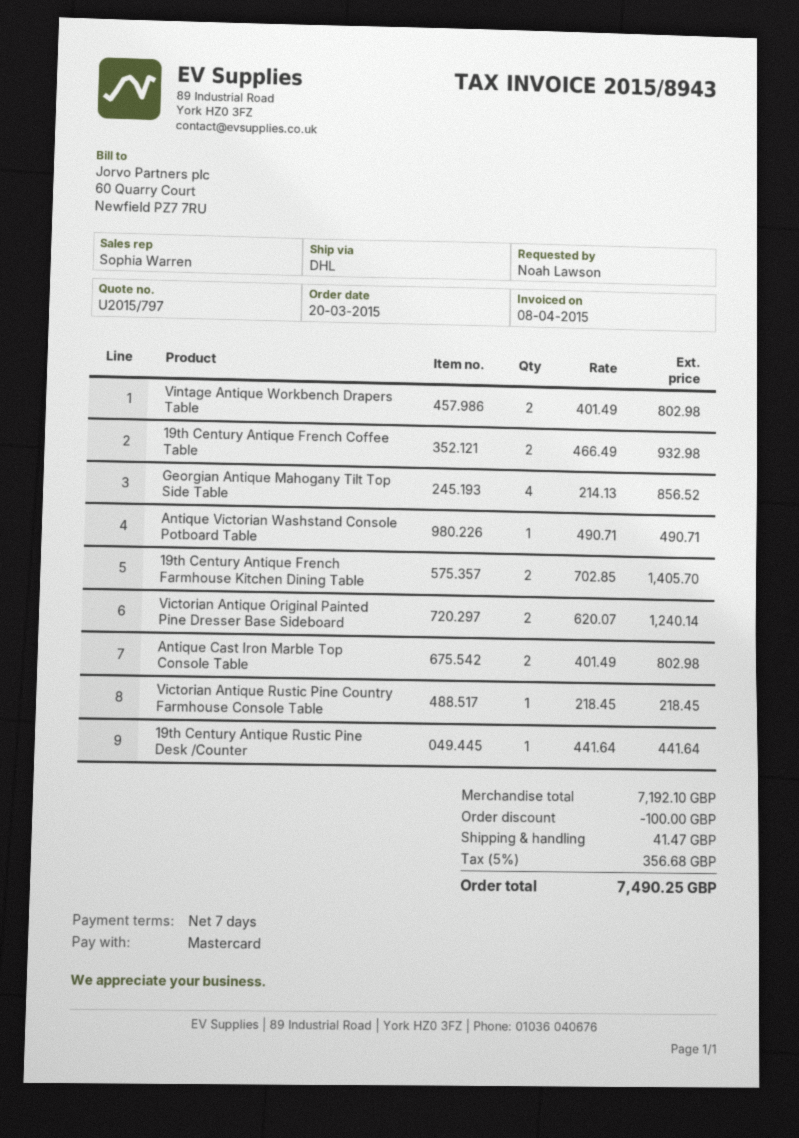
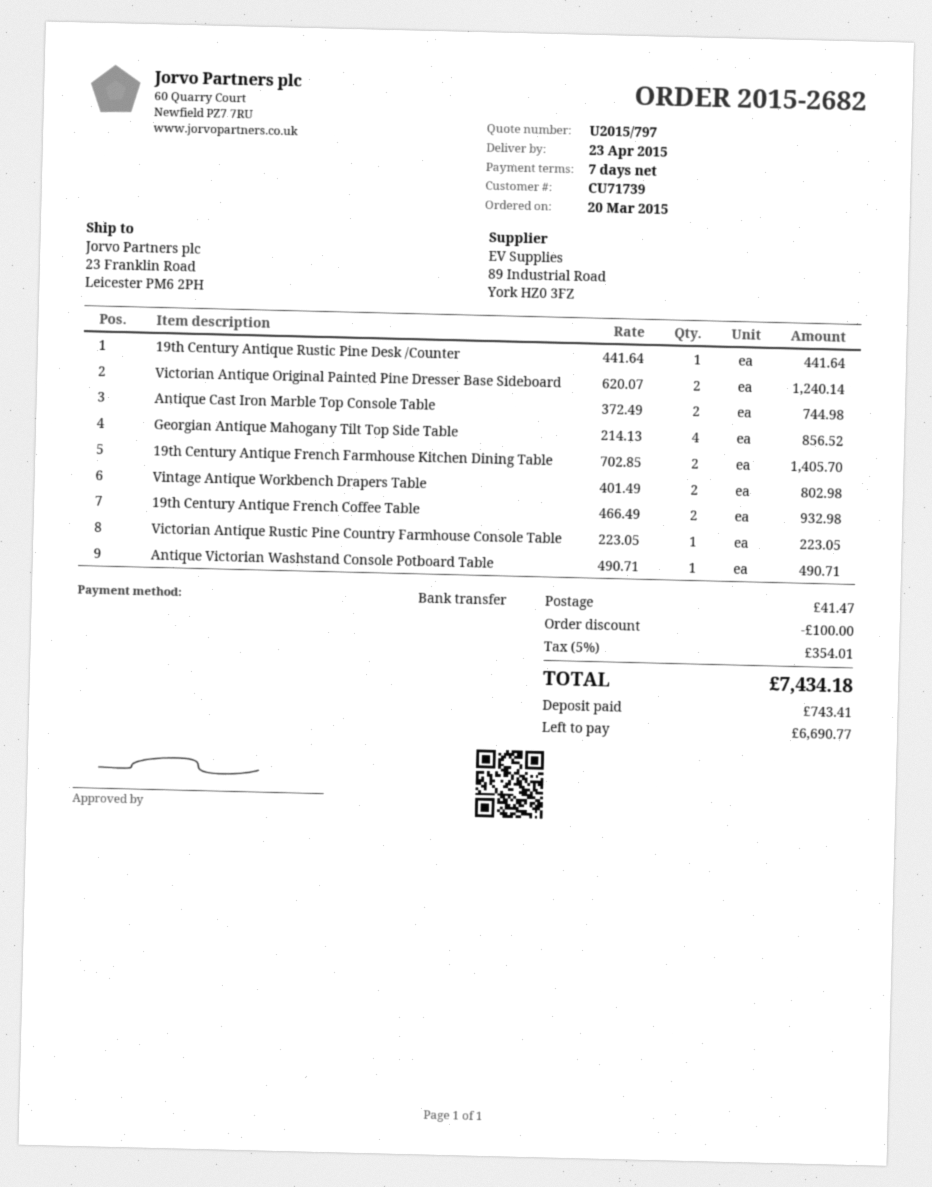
payment method: Mastercard -> bank transfer
Antique Cast Iron Marble Top Console Table: 2 x 401.49 = 802.98 -> 2 x 372.49 = 744.98
Victorian Antique Rustic Pine Country Farmhouse Console Table: 1 x 218.45 = 218.45 -> 1 x 223.05 = 223.05
tax: 5% = 356.68 -> 5% = 354.01
total: 7490.25 -> 7434.18

